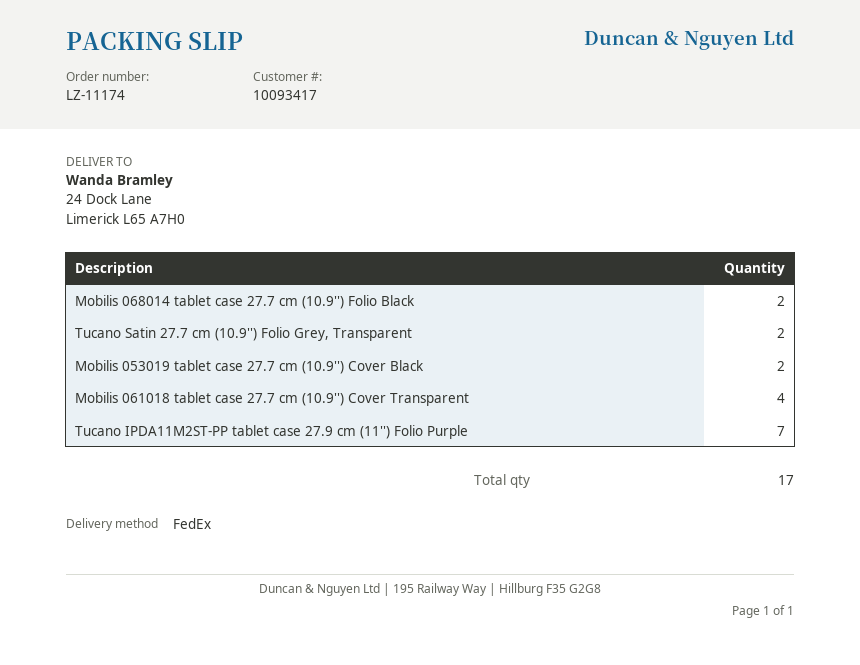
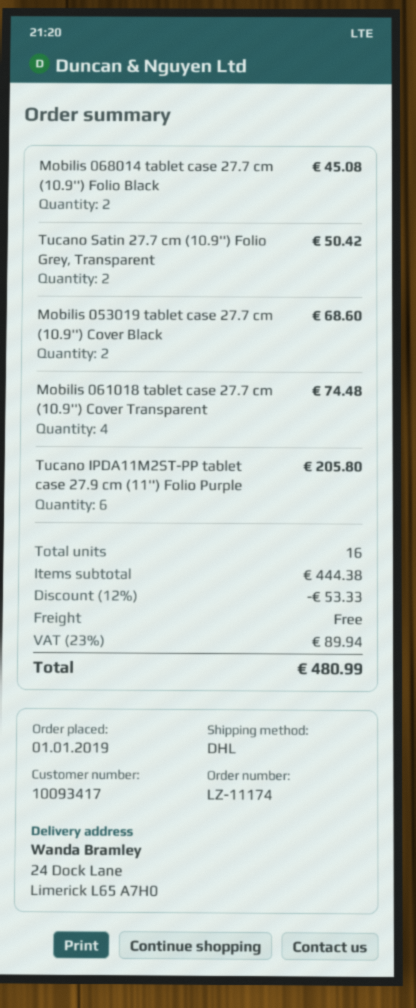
shipping method: FedEx -> DHL
Tucano IPDA11M2ST-PP tablet case 27.9 cm (11'') Folio Purple: 7 -> 6
total quantity: 17 -> 16

